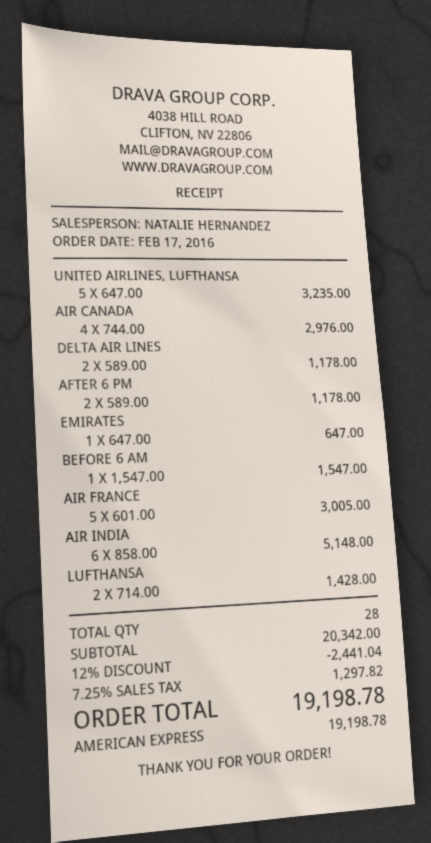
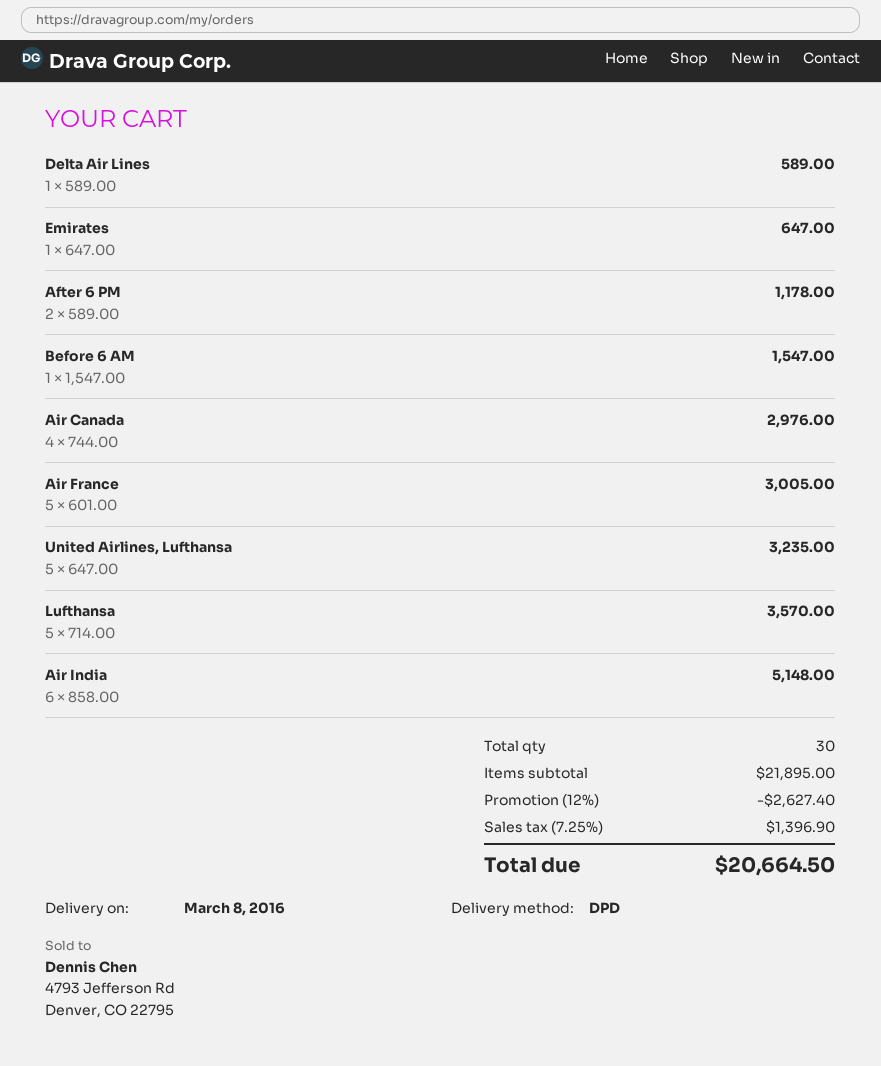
DELTA AIR LINES: 2 x 589.00 = 1178.00 -> 1 x 589.00 = 589.00
LUFTHANSA: 2 x 714.00 = 1428.00 -> 5 x 714.00 = 3570.00
total quantity: 28 -> 30
subtotal: 20342.00 -> 21895.00
discount: 12% = 2441.04 -> 12% = 2627.40
tax: 7.25% = 1297.82 -> 7.25% = 1396.90
total: 19198.78 -> 20664.50

